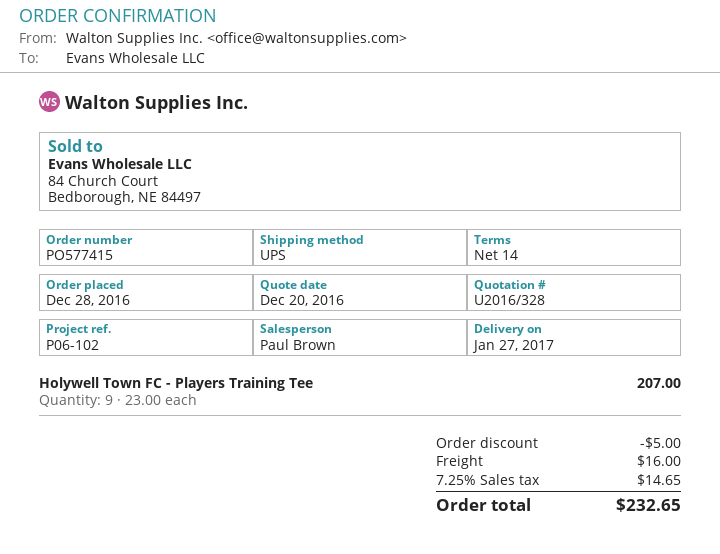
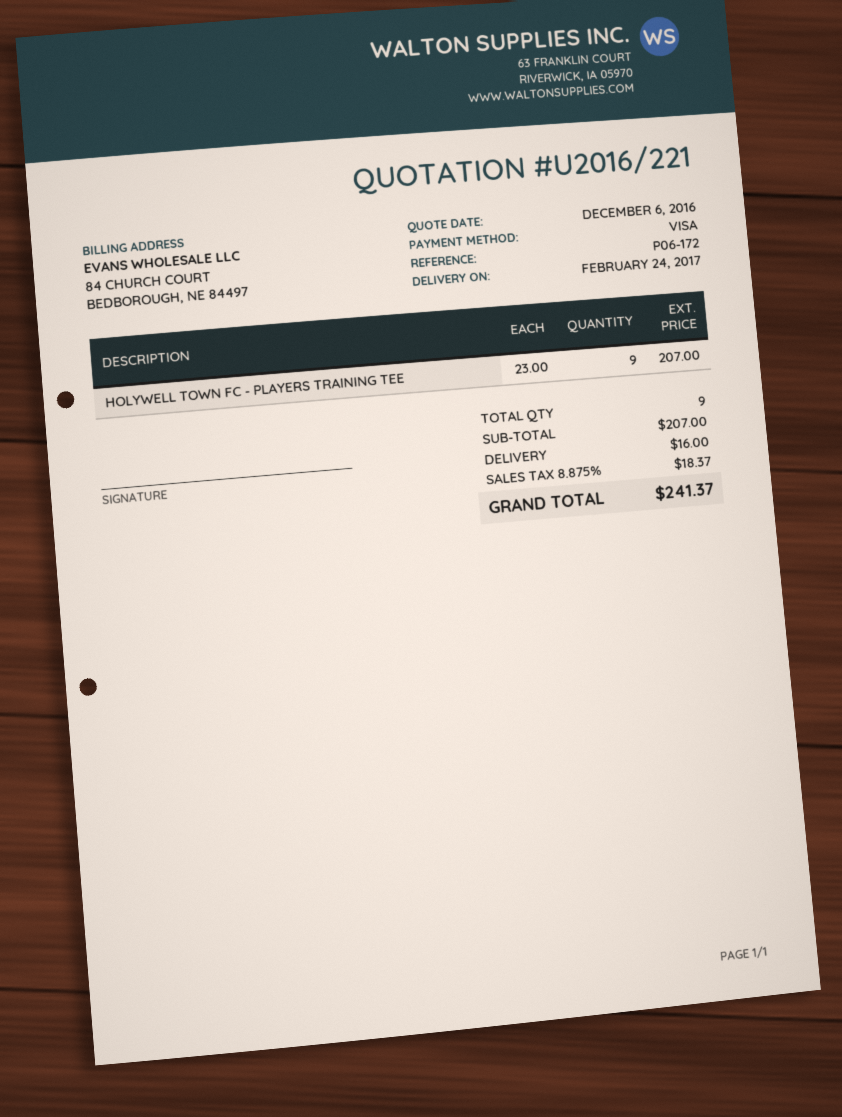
quote number: U2016/328 -> U2016/221
quote date: 2016-12-20 -> 2016-12-06
delivery date: 2017-01-27 -> 2017-02-24
reference: P06-102 -> P06-172
discount: 5.00 -> none
tax: 7.25% = 14.65 -> 8.875% = 18.37
total: 232.65 -> 241.37

